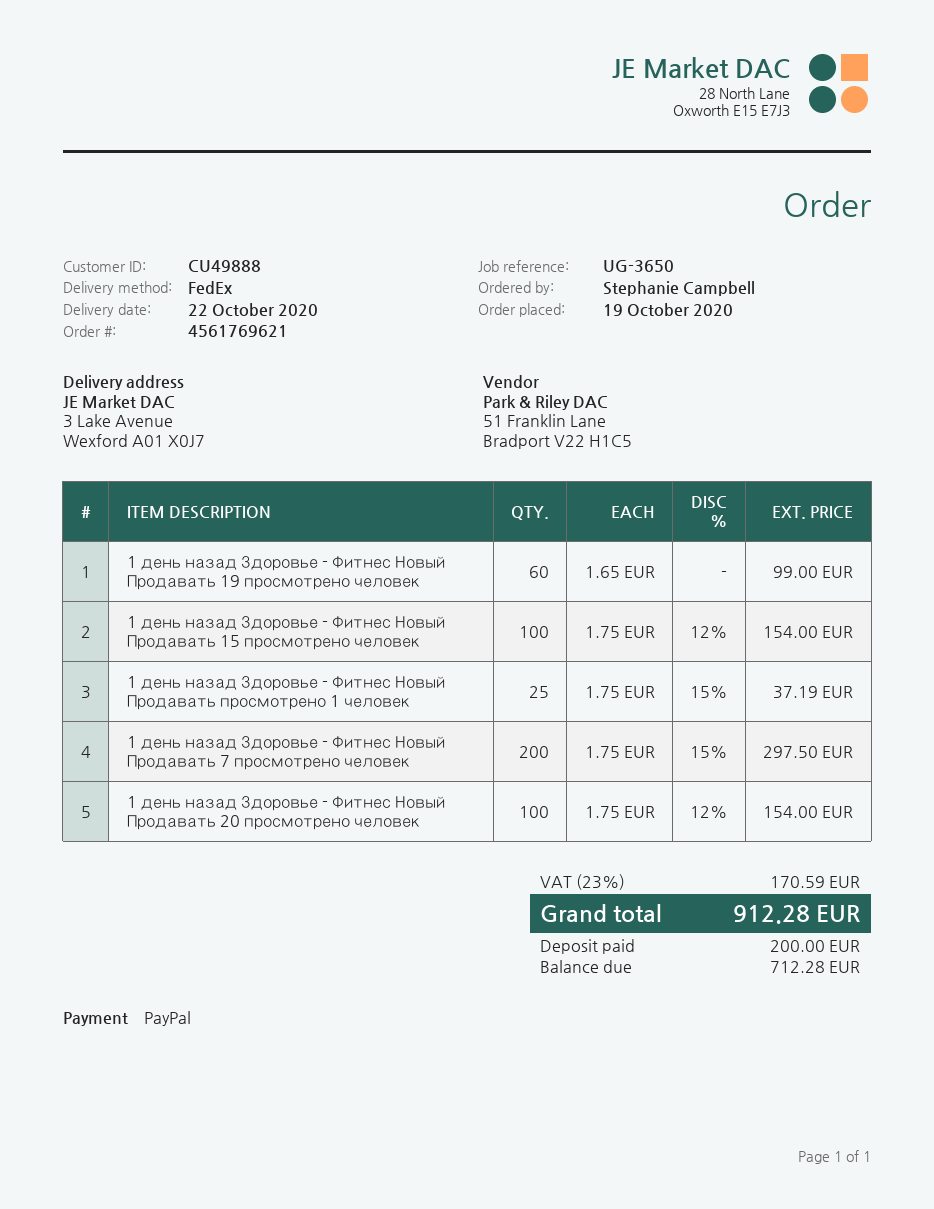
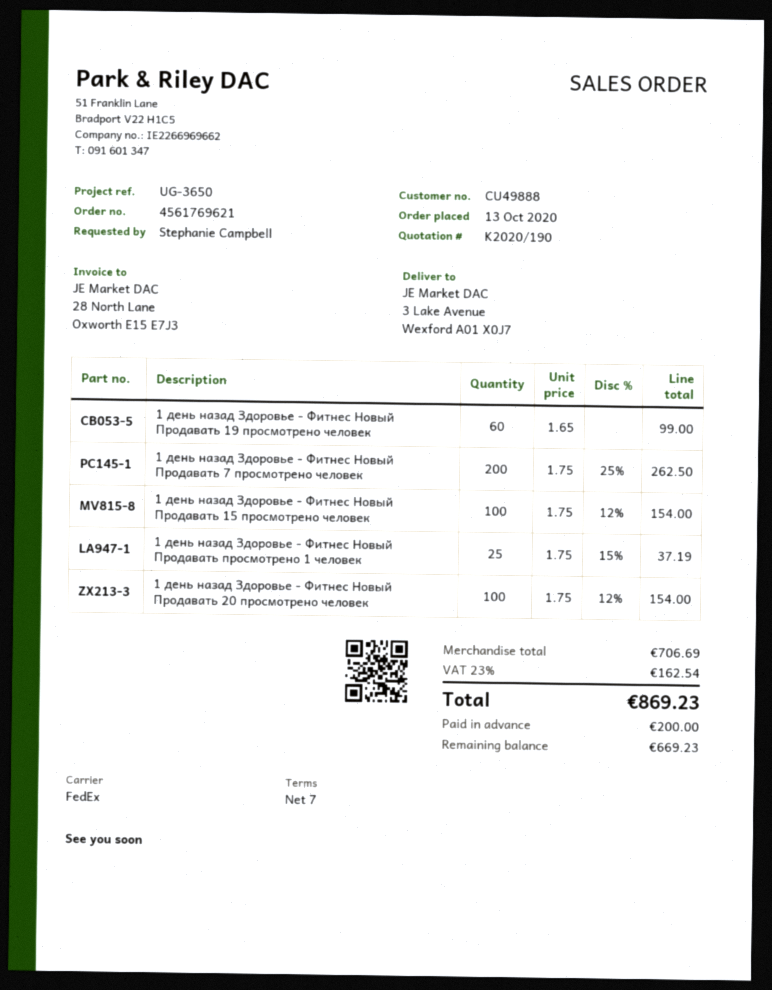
order date: 2020-10-19 -> 2020-10-13
1 день назад Здоровье - Фитнес Новый Продавать 7 просмотрено человек: 200 x 1.75 - 15% = 297.50 -> 200 x 1.75 - 25% = 262.50
tax: 23% = 170.59 -> 23% = 162.54
total: 912.28 -> 869.23
balance: 712.28 -> 669.23

